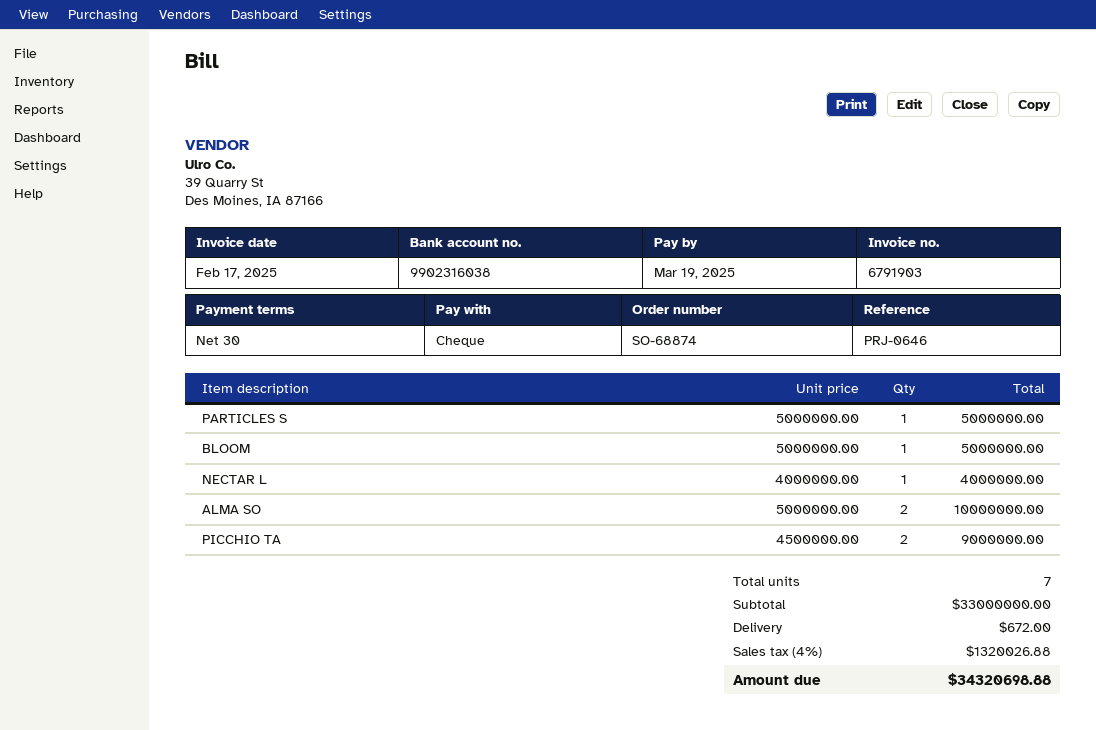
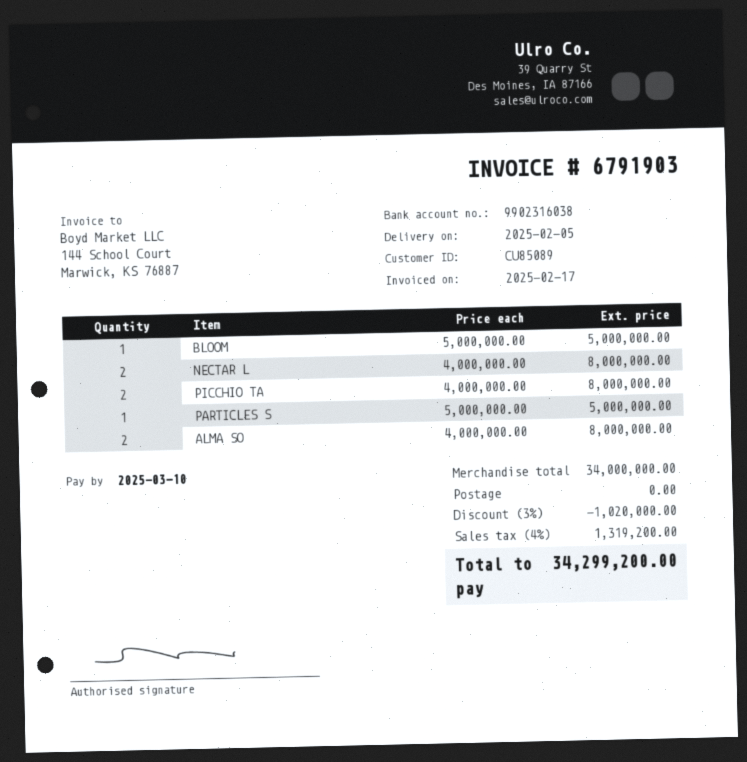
due date: 2025-03-19 -> 2025-03-10
NECTAR L: 1 x 4000000.00 = 4000000.00 -> 2 x 4000000.00 = 8000000.00
ALMA SO: 2 x 5000000.00 = 10000000.00 -> 2 x 4000000.00 = 8000000.00
PICCHIO TA: 2 x 4500000.00 = 9000000.00 -> 2 x 4000000.00 = 8000000.00
subtotal: 33000000.00 -> 34000000.00
discount: none -> 3% = 1020000.00
shipping: 672.00 -> 0.00
tax: 4% = 1320026.88 -> 4% = 1319200.00
total: 34320698.88 -> 34299200.00

